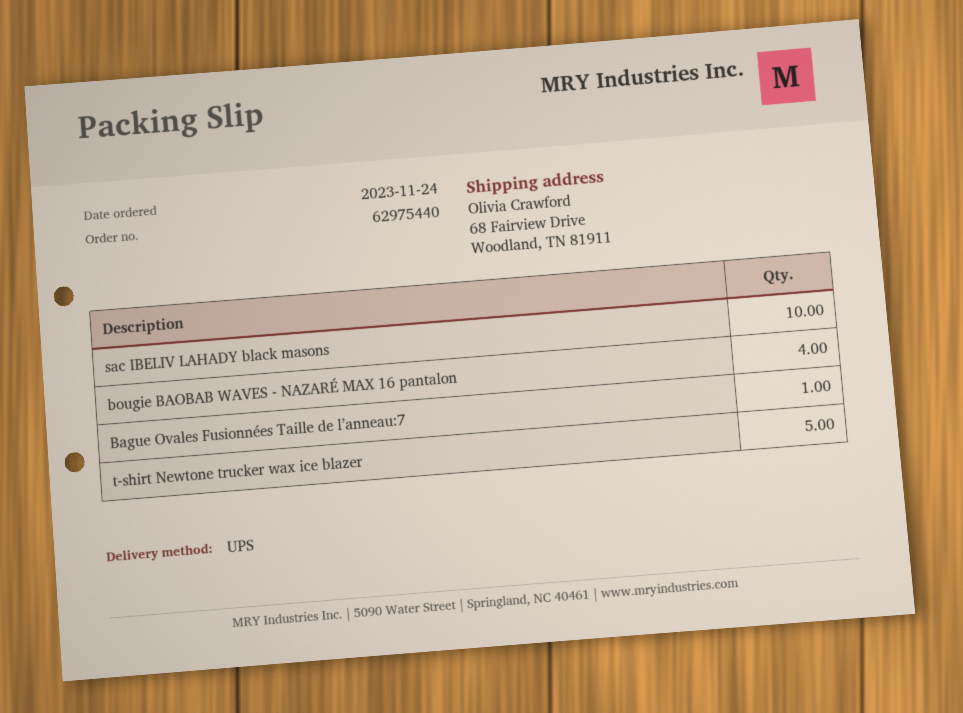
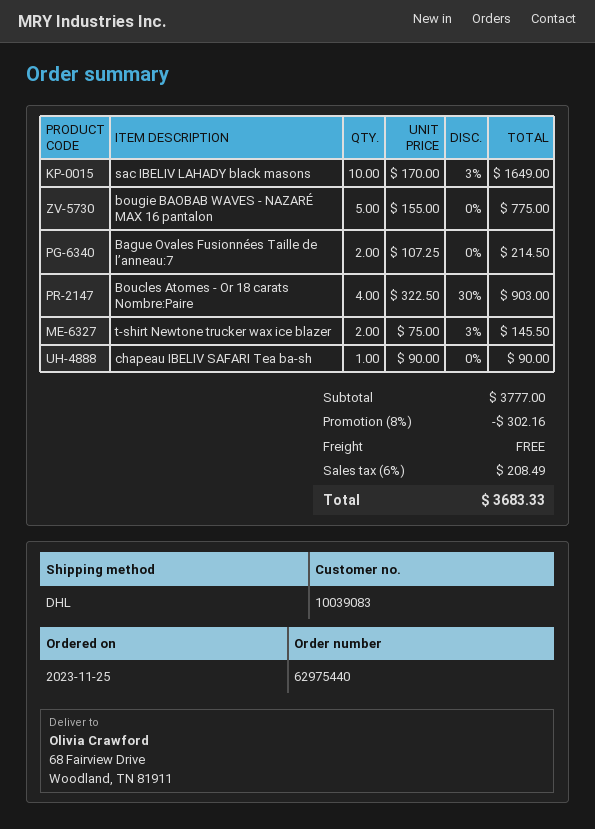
order date: 2023-11-24 -> 2023-11-25
shipping method: UPS -> DHL
bougie BAOBAB WAVES - NAZARÉ MAX 16 pantalon: 4 -> 5
Bague Ovales Fusionnées Taille de l’anneau:7: 1 -> 2
t-shirt Newtone trucker wax ice blazer: 5 -> 2
Boucles Atomes - Or 18 carats Nombre:Paire: none -> 4
chapeau IBELIV SAFARI Tea ba-sh: none -> 1

